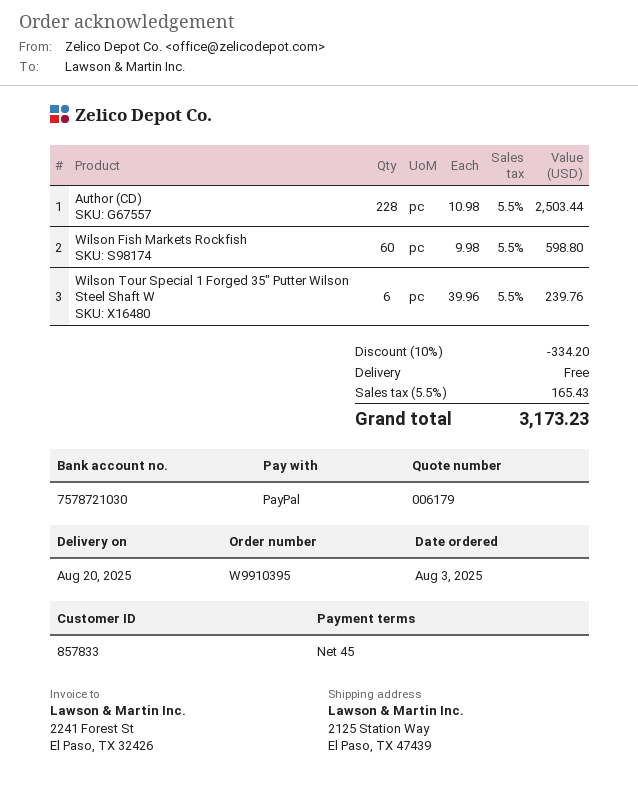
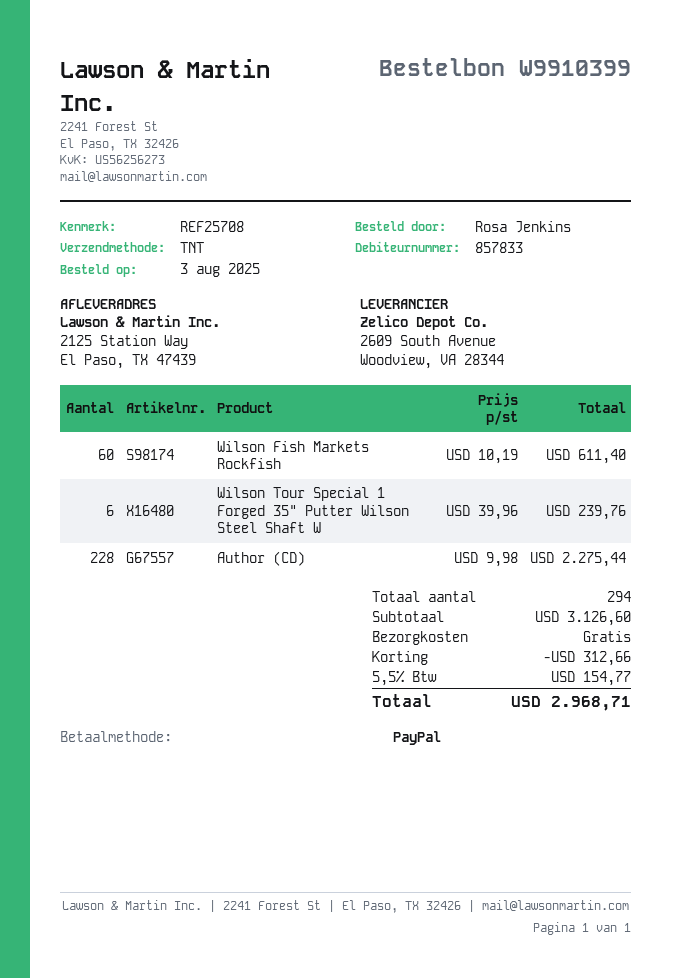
order number: W9910395 -> W9910399
Author (CD): 228 x 10.98 = 2503.44 -> 228 x 9.98 = 2275.44
Wilson Fish Markets Rockfish: 60 x 9.98 = 598.80 -> 60 x 10.19 = 611.40
discount: 334.20 -> 312.66
tax: 5.5% = 165.43 -> 5.5% = 154.77
total: 3173.23 -> 2968.71

